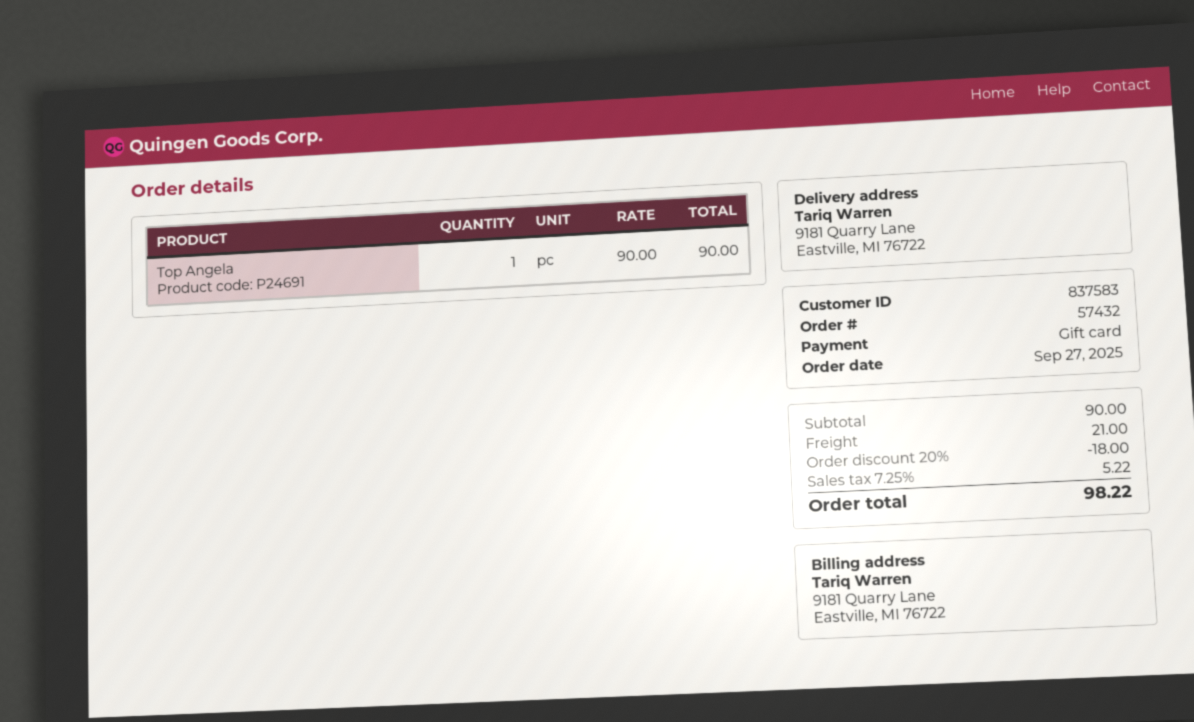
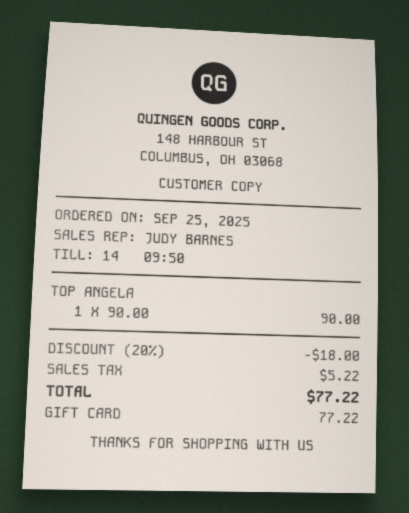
order date: 2025-09-27 -> 2025-09-25
shipping: 21.00 -> none
total: 98.22 -> 77.22

